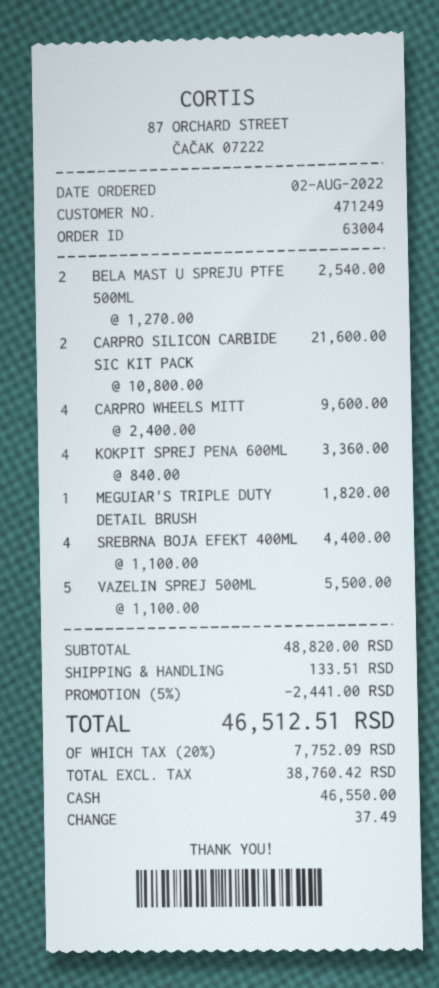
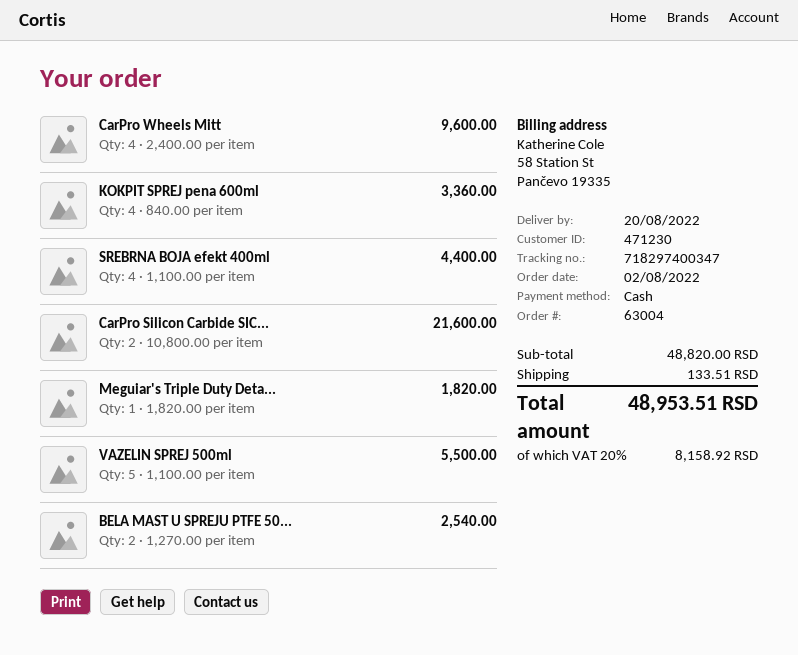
customer number: 471249 -> 471230
discount: 5% = 2441.00 -> none
tax: 20% = 7752.09 -> 20% = 8158.92
total: 46512.51 -> 48953.51

